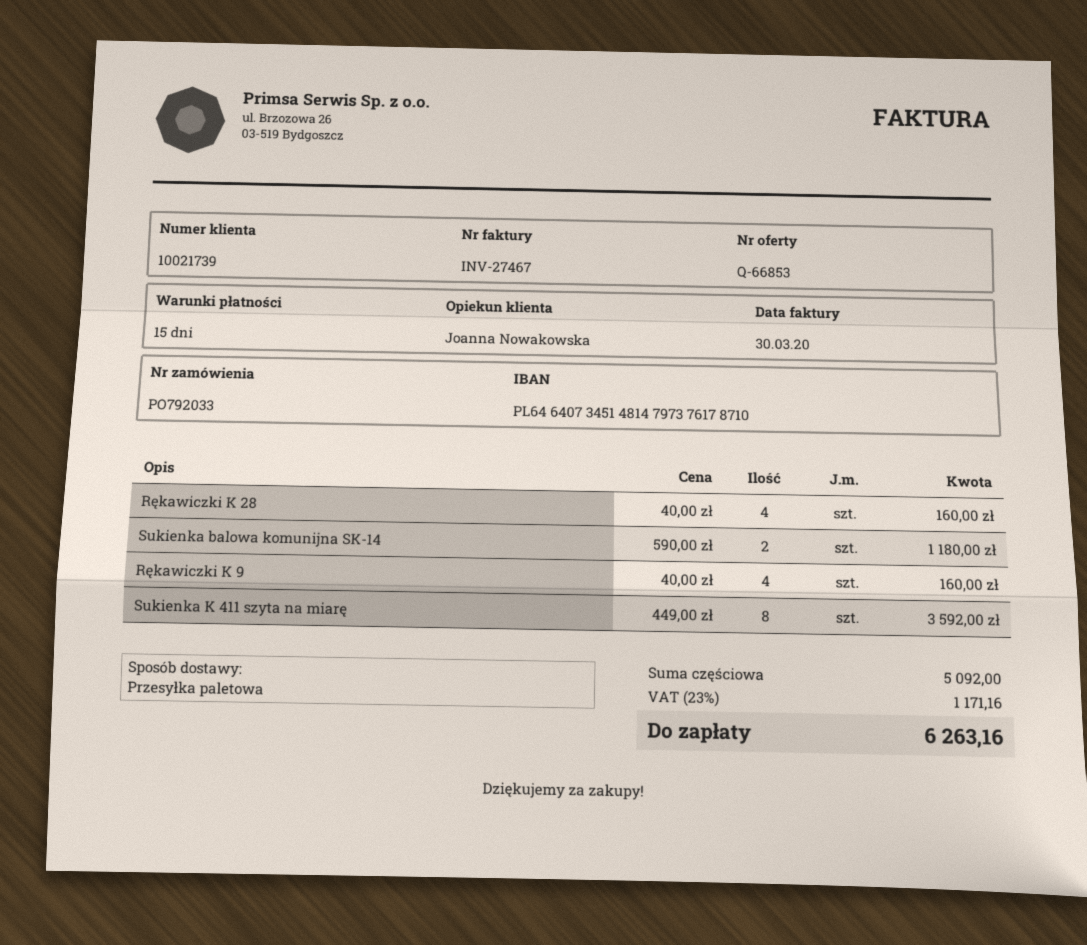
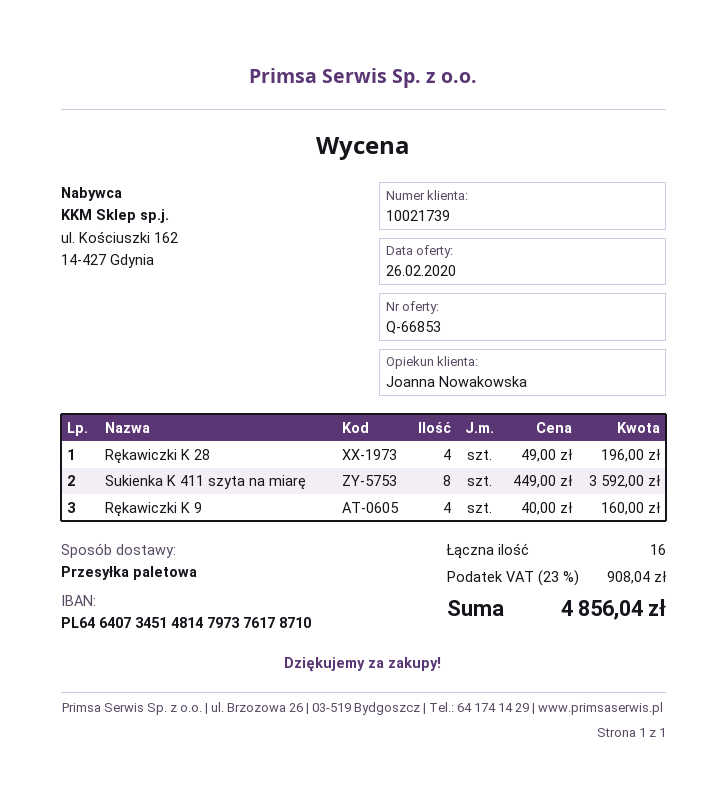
Rękawiczki K 28: 4 x 40.00 = 160.00 -> 4 x 49.00 = 196.00
Sukienka balowa komunijna SK-14: 2 x 590.00 = 1180.00 -> none
tax: 23% = 1171.16 -> 23% = 908.04
total: 6263.16 -> 4856.04

